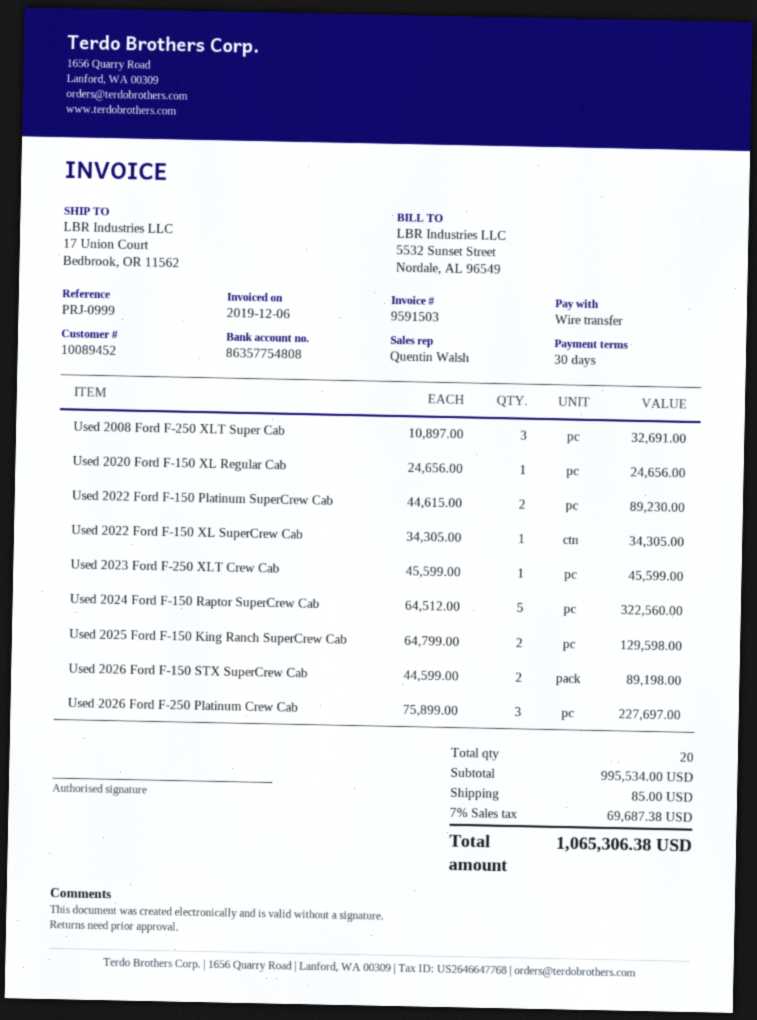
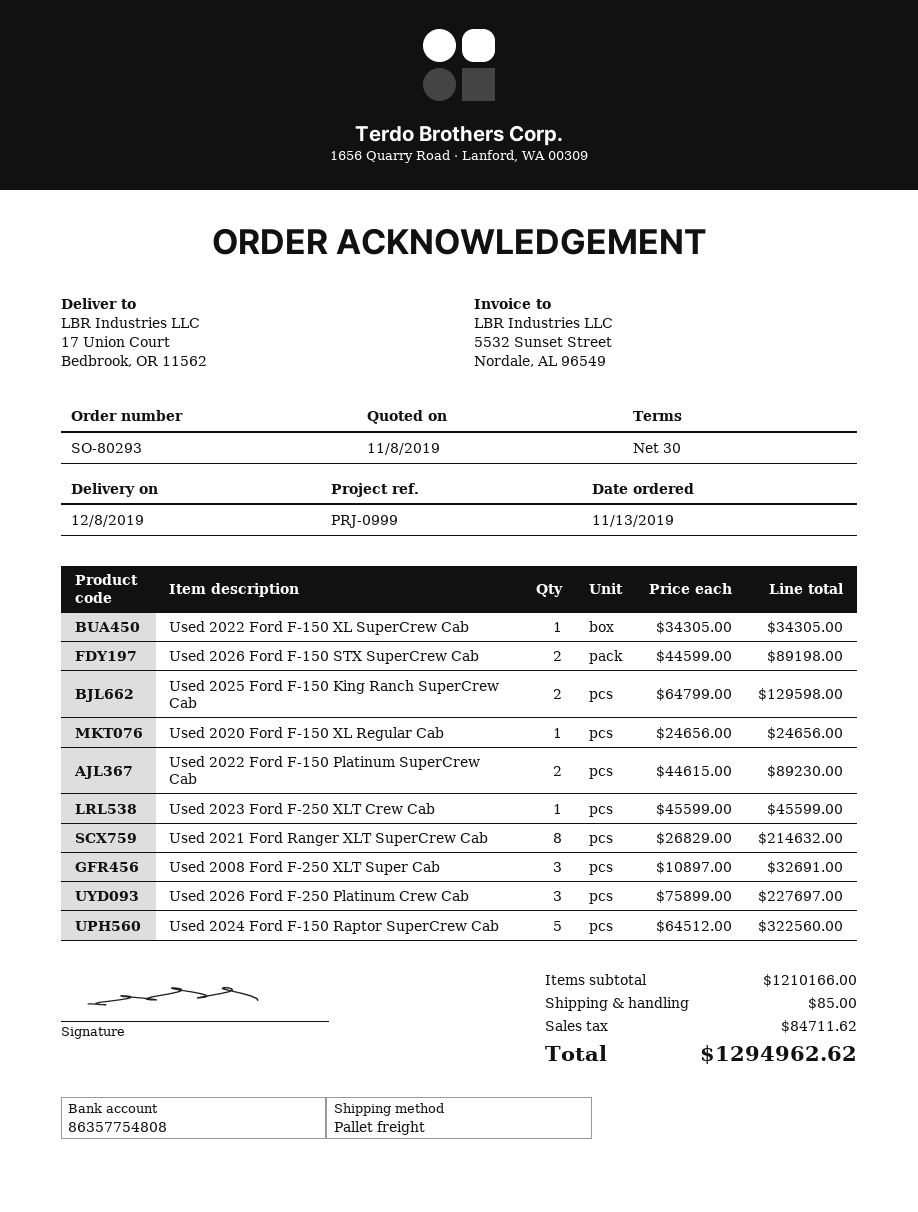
Used 2021 Ford Ranger XLT SuperCrew Cab: none -> 8 x 26829.00 = 214632.00
subtotal: 995534.00 -> 1210166.00
tax: 69687.38 -> 84711.62
total: 1065306.38 -> 1294962.62

